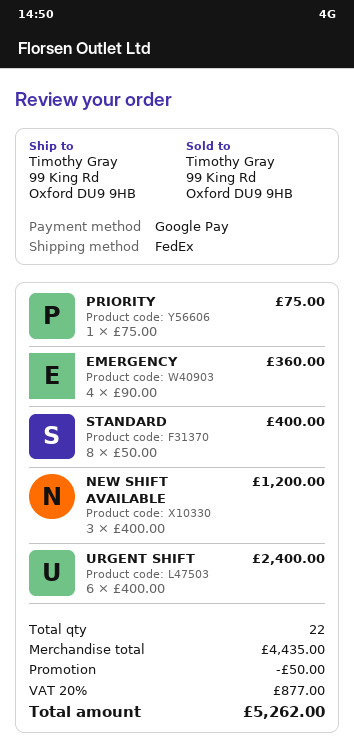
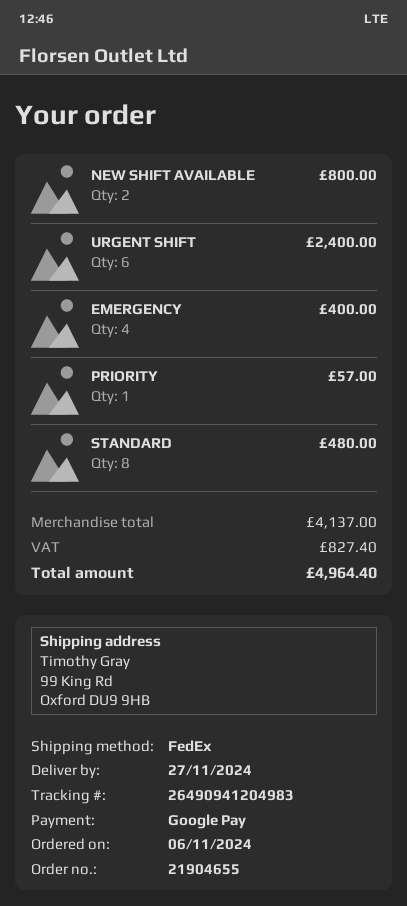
PRIORITY: 1 for 75.00 -> 1 for 57.00
EMERGENCY: 4 for 360.00 -> 4 for 400.00
STANDARD: 8 for 400.00 -> 8 for 480.00
NEW SHIFT AVAILABLE: 3 for 1200.00 -> 2 for 800.00
subtotal: 4435.00 -> 4137.00
discount: 50.00 -> none
tax: 877.00 -> 827.40
total: 5262.00 -> 4964.40

